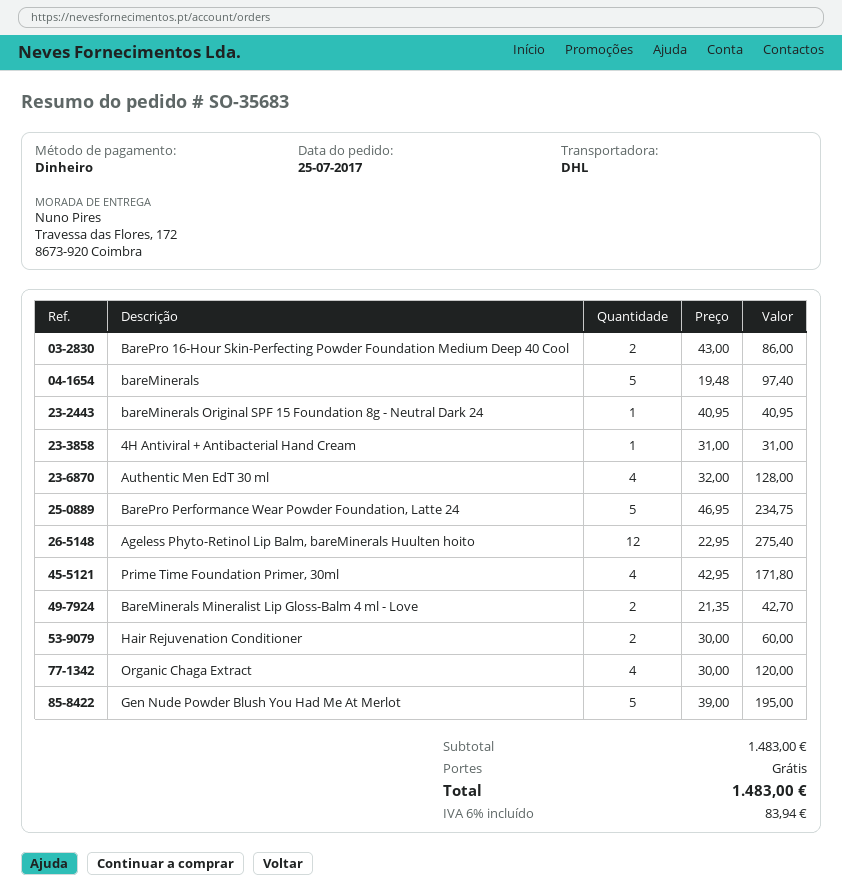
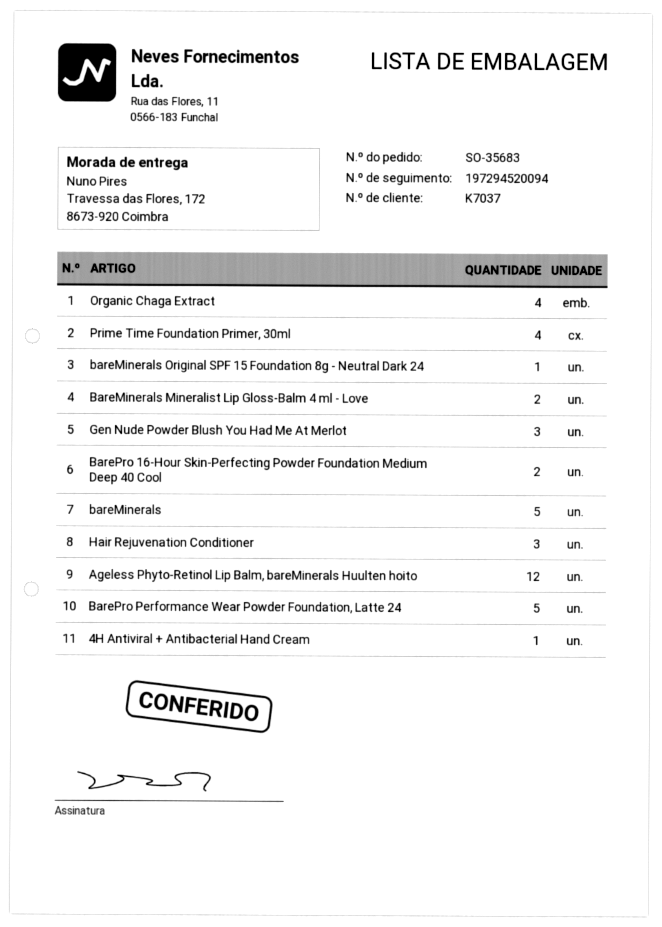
Authentic Men EdT 30 ml: 4 -> none
Hair Rejuvenation Conditioner: 2 -> 3
Gen Nude Powder Blush You Had Me At Merlot: 5 -> 3

